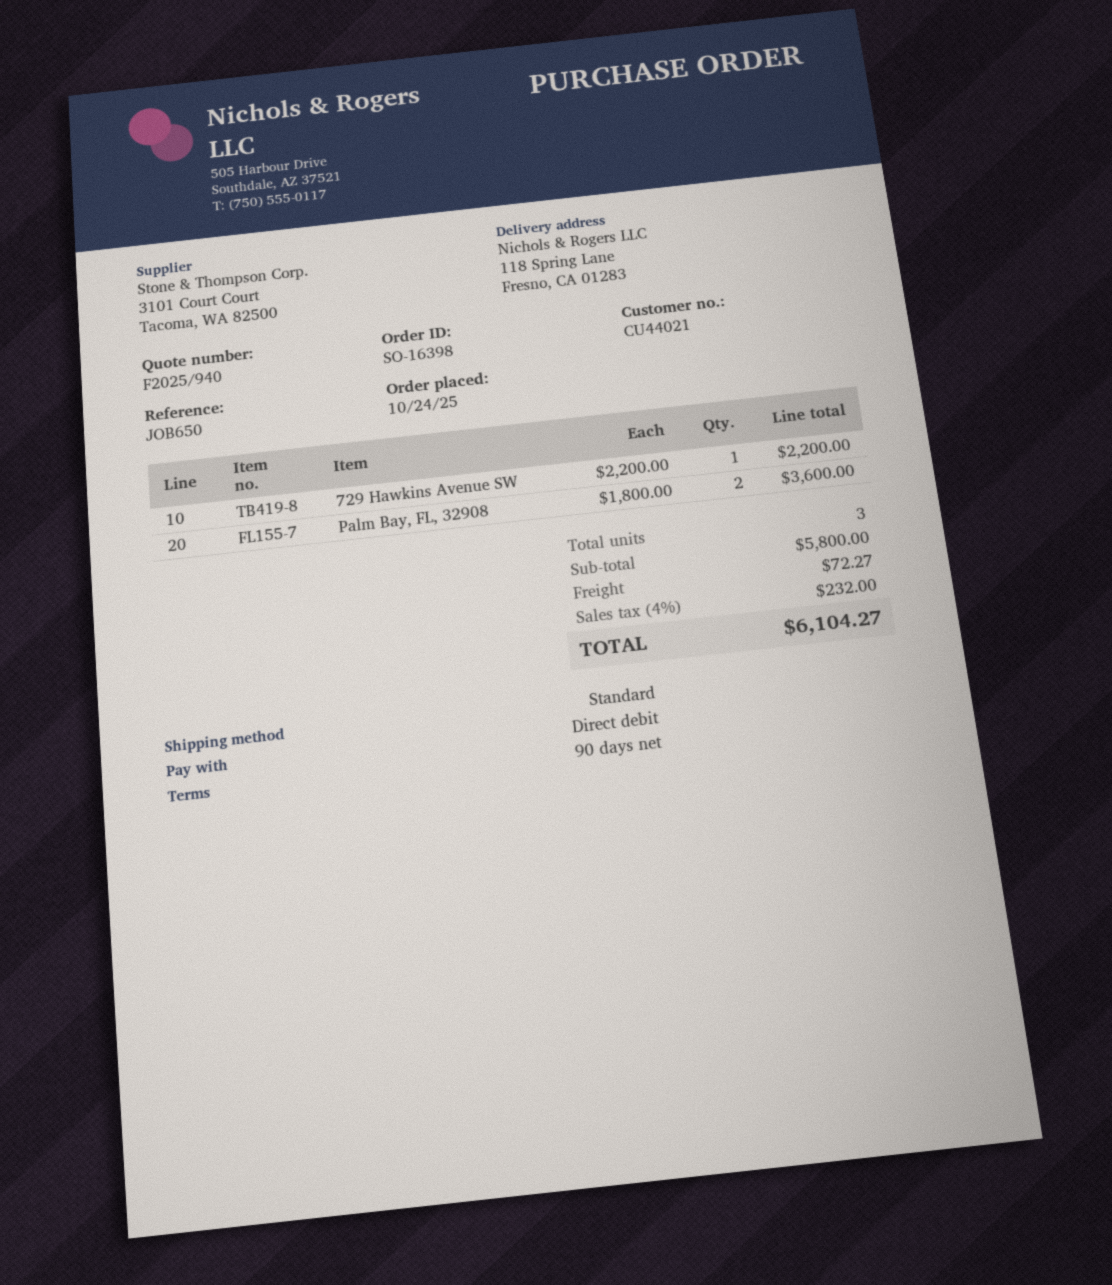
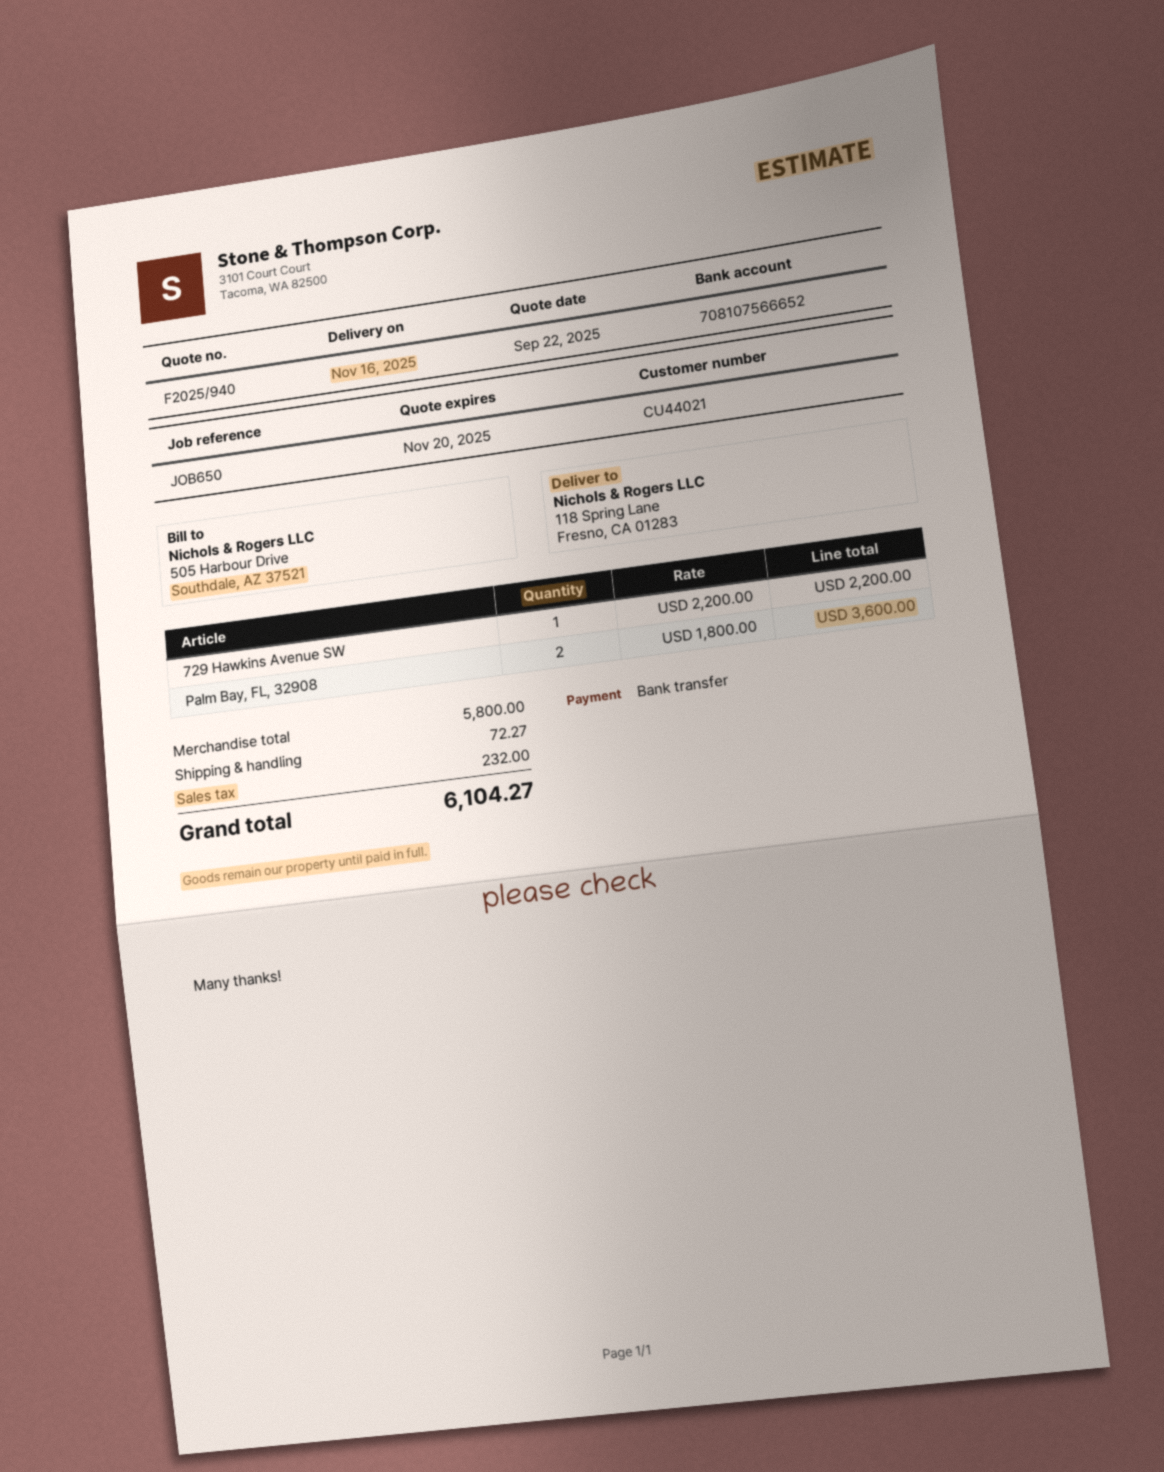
payment method: direct debit -> bank transfer

